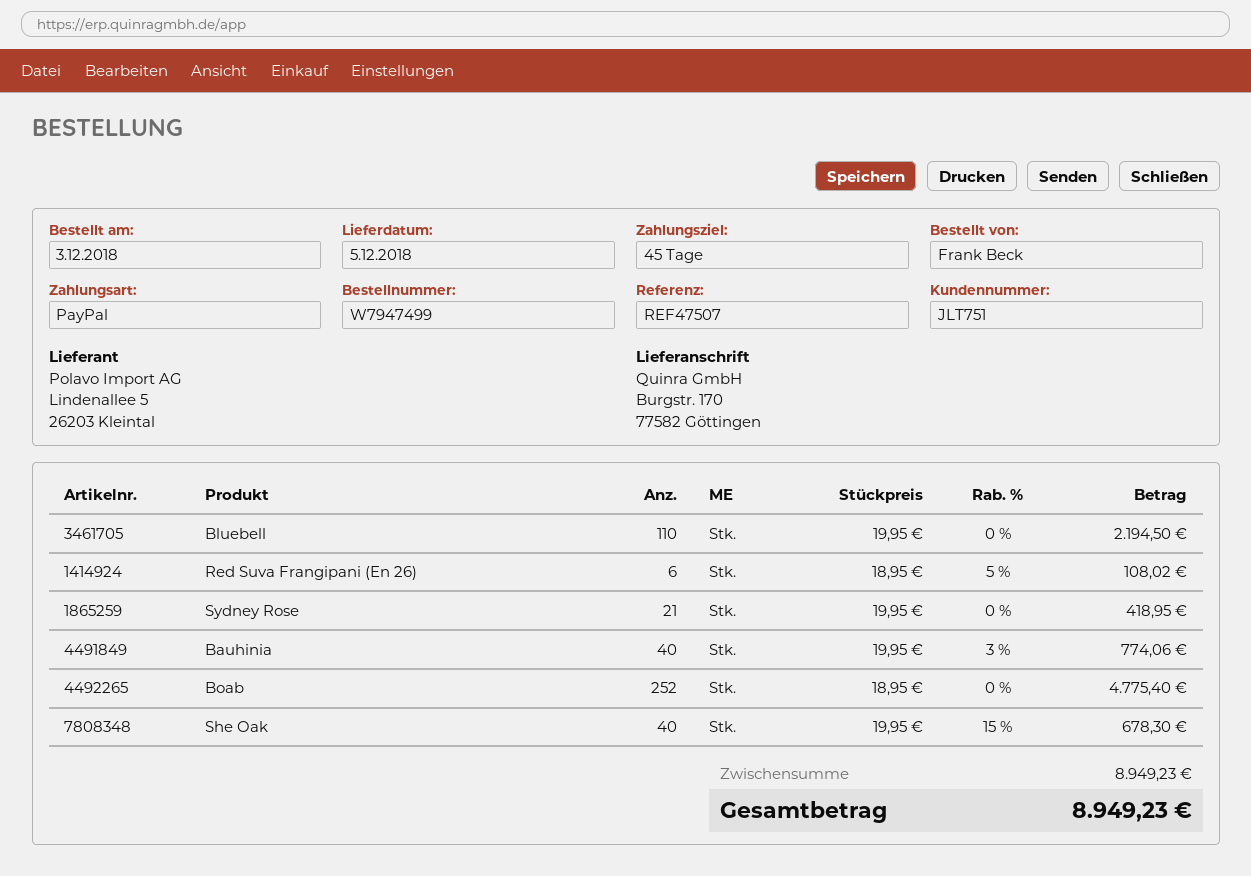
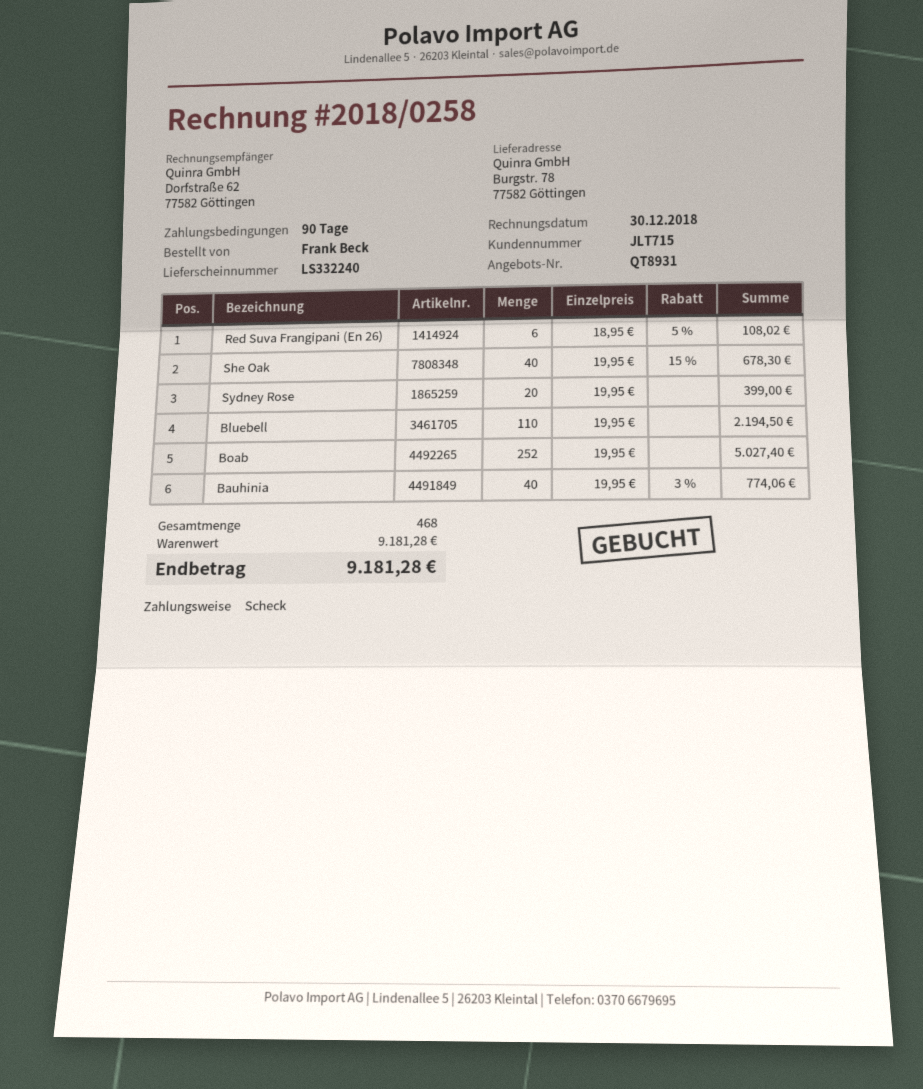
payment terms: 45 days -> 90 days
customer number: JLT751 -> JLT715
payment method: PayPal -> cheque
ship to: Burgstr. 170, 77582 Göttingen -> Burgstr. 78, 77582 Göttingen
Sydney Rose: 21 x 19.95 = 418.95 -> 20 x 19.95 = 399.00
Boab: 252 x 18.95 = 4775.40 -> 252 x 19.95 = 5027.40
subtotal: 8949.23 -> 9181.28
total: 8949.23 -> 9181.28

